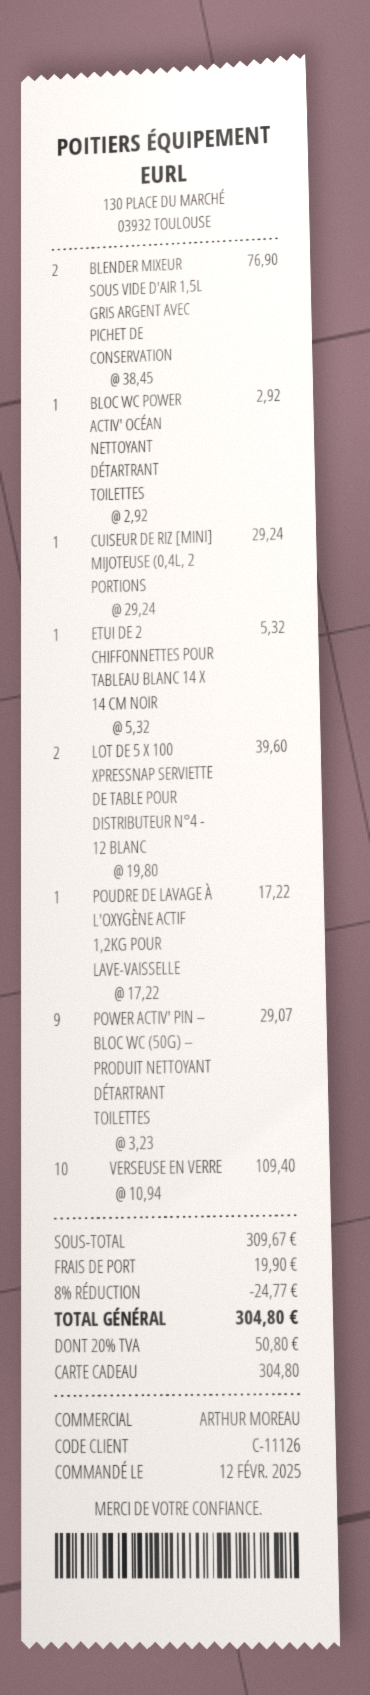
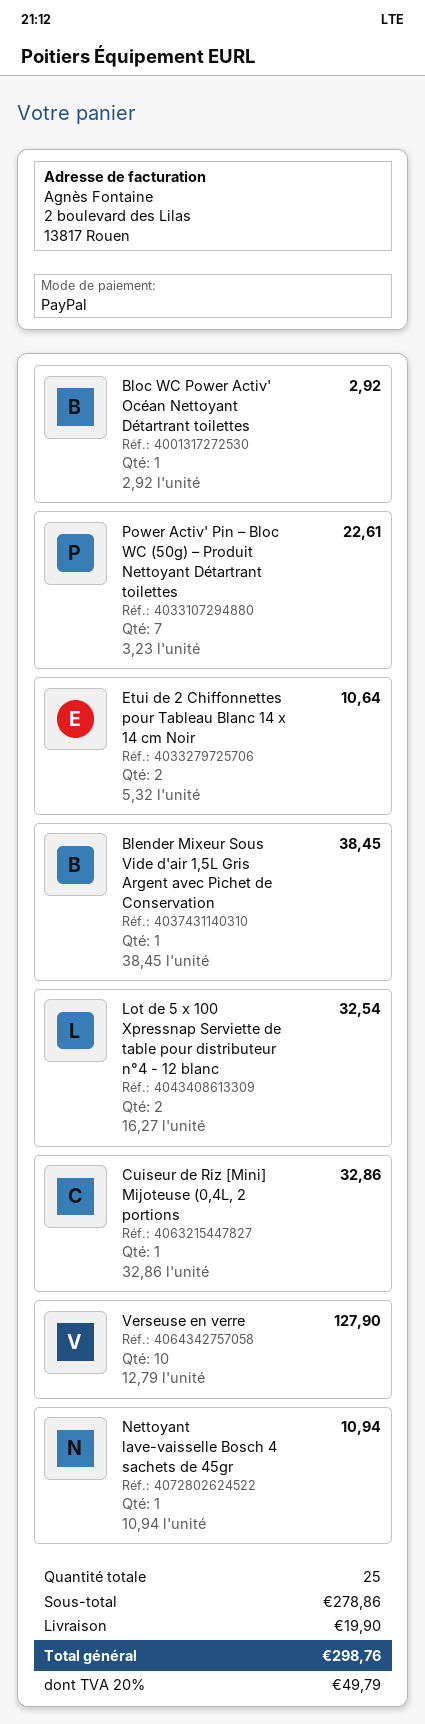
payment method: gift card -> PayPal
BLENDER MIXEUR SOUS VIDE D'AIR 1,5L GRIS ARGENT AVEC PICHET DE CONSERVATION: 2 x 38.45 = 76.90 -> 1 x 38.45 = 38.45
CUISEUR DE RIZ [MINI] MIJOTEUSE (0,4L, 2 PORTIONS: 1 x 29.24 = 29.24 -> 1 x 32.86 = 32.86
ETUI DE 2 CHIFFONNETTES POUR TABLEAU BLANC 14 X 14 CM NOIR: 1 x 5.32 = 5.32 -> 2 x 5.32 = 10.64
LOT DE 5 X 100 XPRESSNAP SERVIETTE DE TABLE POUR DISTRIBUTEUR N°4 - 12 BLANC: 2 x 19.80 = 39.60 -> 2 x 16.27 = 32.54
POUDRE DE LAVAGE À L'OXYGÈNE ACTIF 1,2KG POUR LAVE-VAISSELLE: 1 x 17.22 = 17.22 -> none
POWER ACTIV' PIN – BLOC WC (50G) – PRODUIT NETTOYANT DÉTARTRANT TOILETTES: 9 x 3.23 = 29.07 -> 7 x 3.23 = 22.61
VERSEUSE EN VERRE: 10 x 10.94 = 109.40 -> 10 x 12.79 = 127.90
Nettoyant lave-vaisselle Bosch 4 sachets de 45gr: none -> 1 x 10.94 = 10.94
subtotal: 309.67 -> 278.86
discount: 8% = 24.77 -> none
tax: 20% = 50.80 -> 20% = 49.79
total: 304.80 -> 298.76

